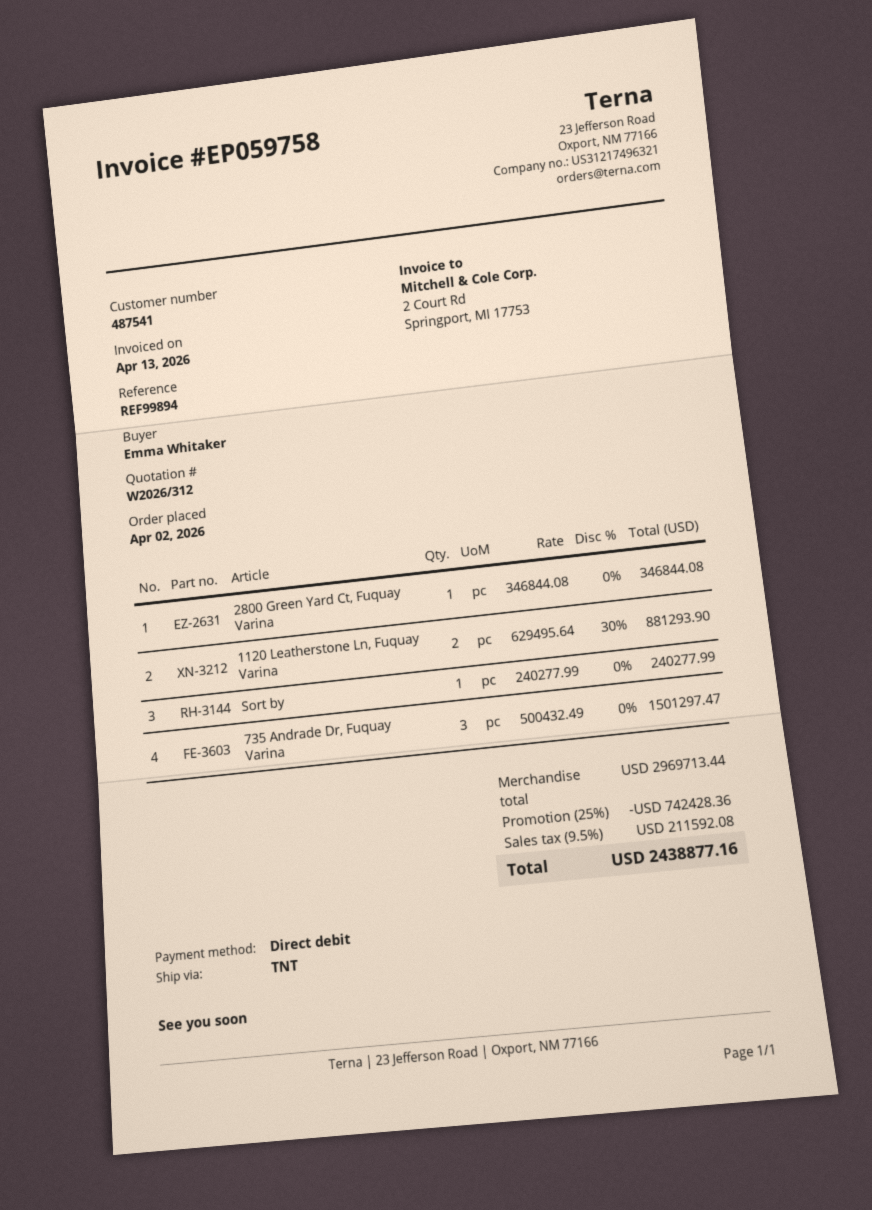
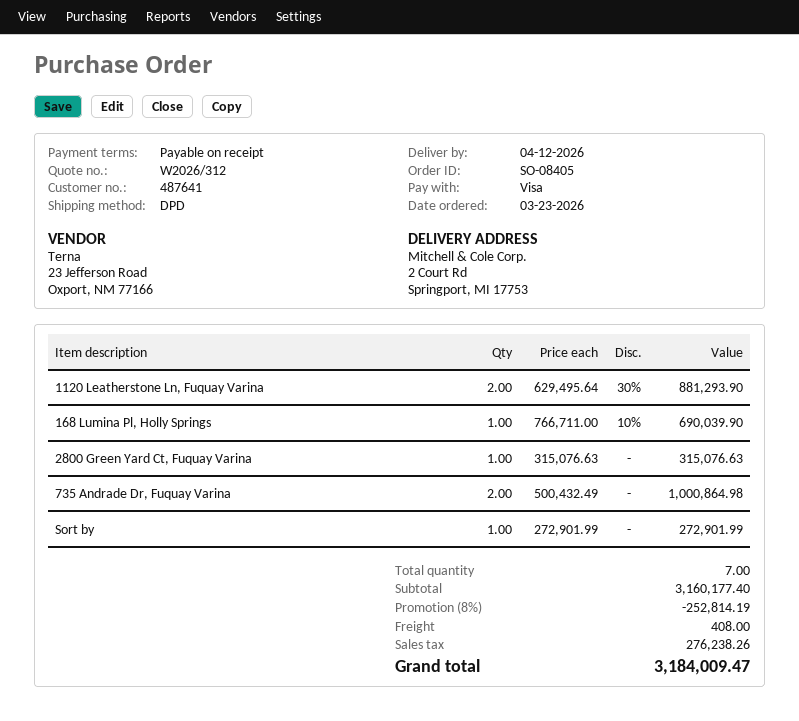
order date: 2026-04-02 -> 2026-03-23
customer number: 487541 -> 487641
payment method: direct debit -> Visa
shipping method: TNT -> DPD
2800 Green Yard Ct, Fuquay Varina: 1 x 346844.08 = 346844.08 -> 1 x 315076.63 = 315076.63
Sort by: 1 x 240277.99 = 240277.99 -> 1 x 272901.99 = 272901.99
735 Andrade Dr, Fuquay Varina: 3 x 500432.49 = 1501297.47 -> 2 x 500432.49 = 1000864.98
168 Lumina Pl, Holly Springs: none -> 1 x 766711.00 - 10% = 690039.90
subtotal: 2969713.44 -> 3160177.40
discount: 25% = 742428.36 -> 8% = 252814.19
shipping: none -> 408.00
tax: 211592.08 -> 276238.26
total: 2438877.16 -> 3184009.47

